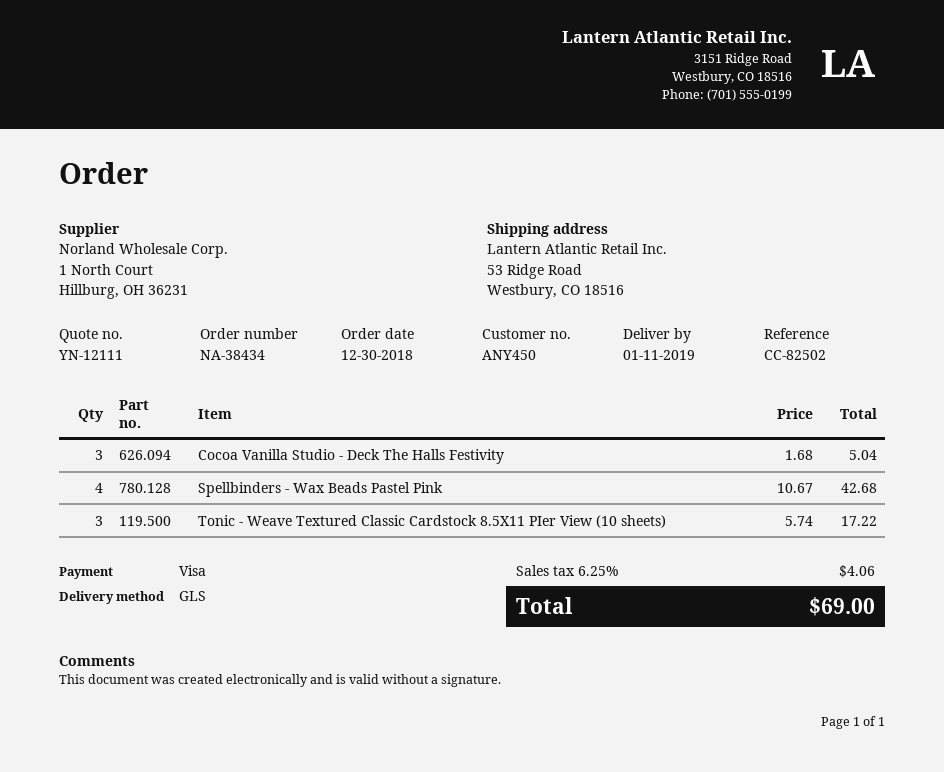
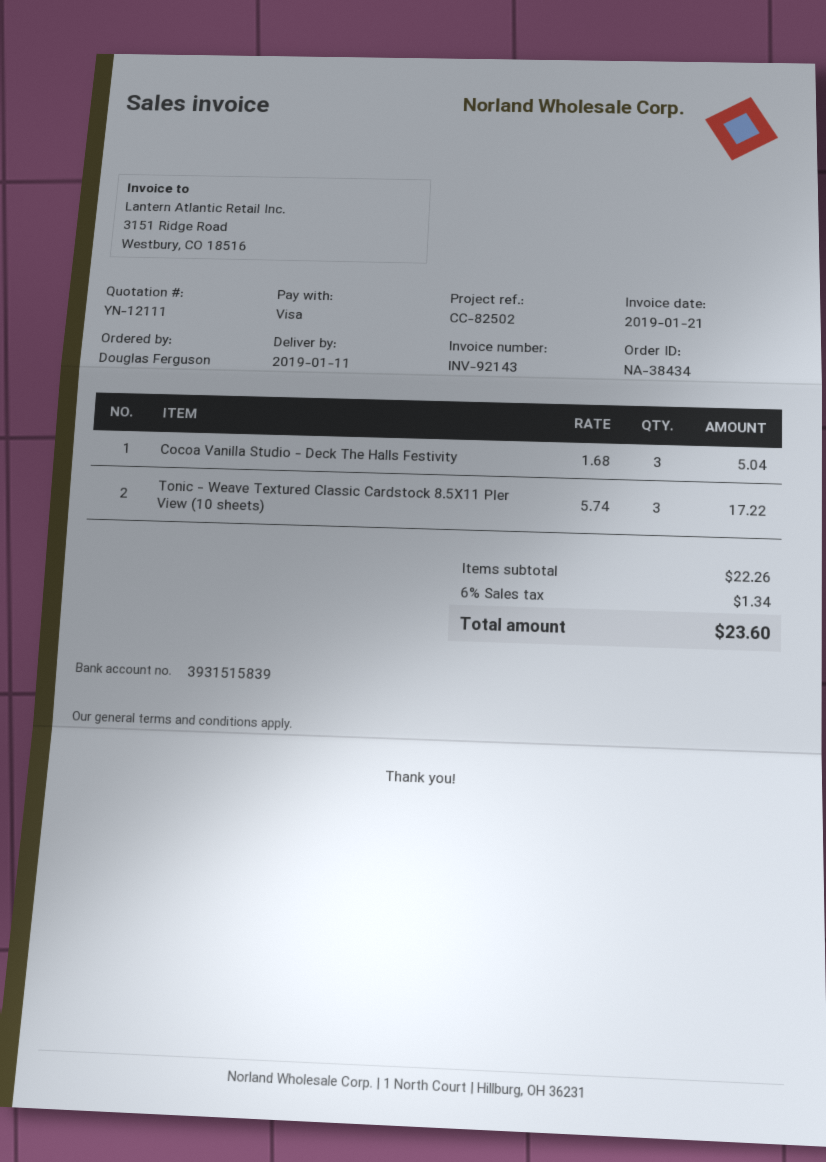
Spellbinders - Wax Beads Pastel Pink: 4 x 10.67 = 42.68 -> none
tax: 6.25% = 4.06 -> 6% = 1.34
total: 69.00 -> 23.60

